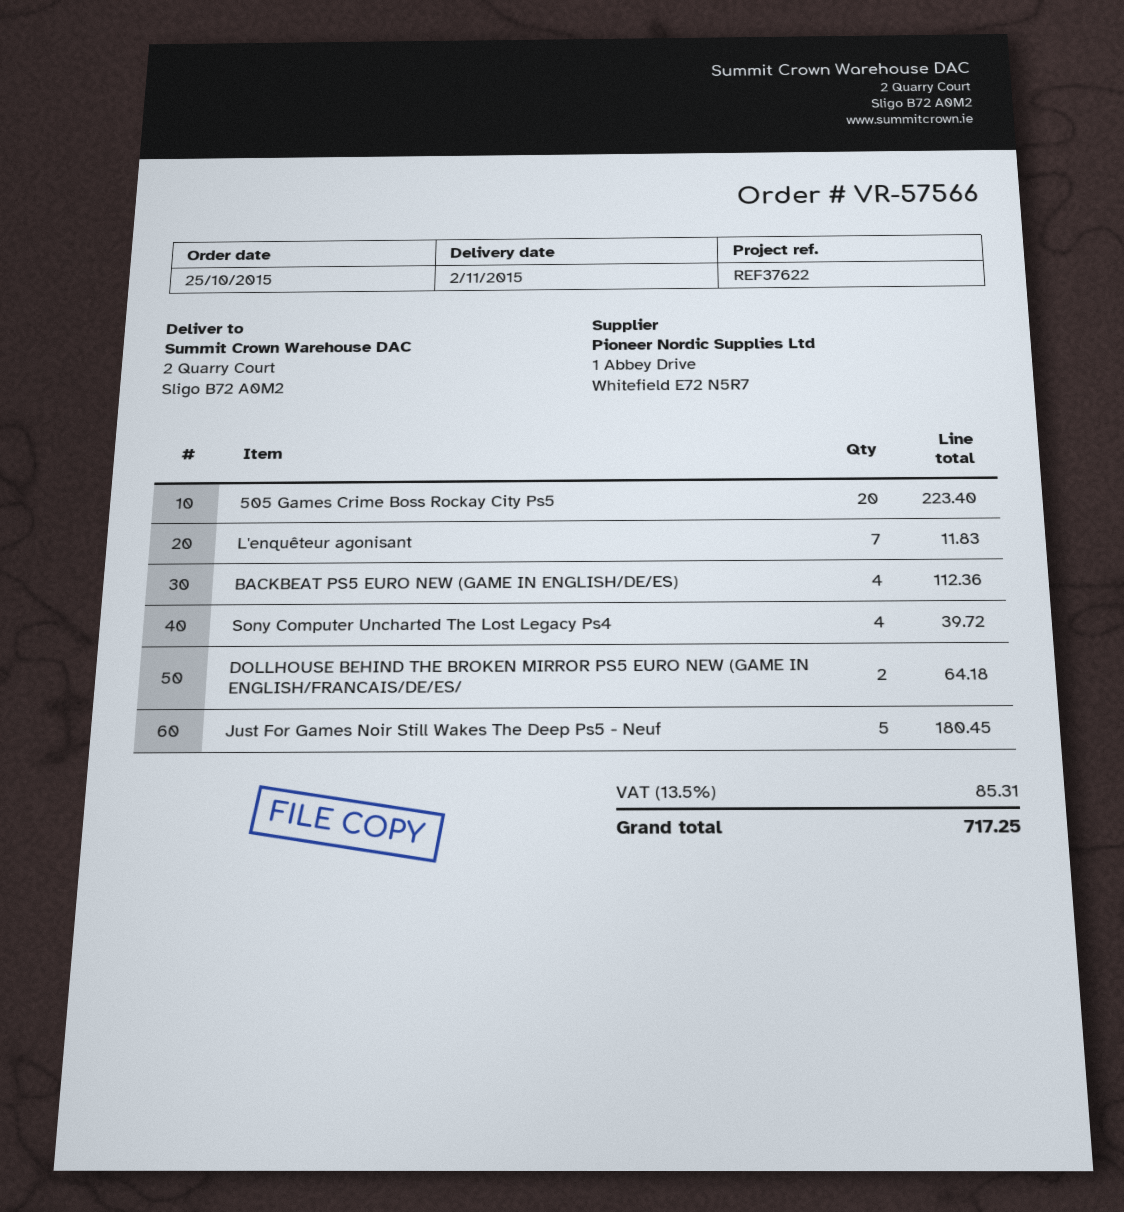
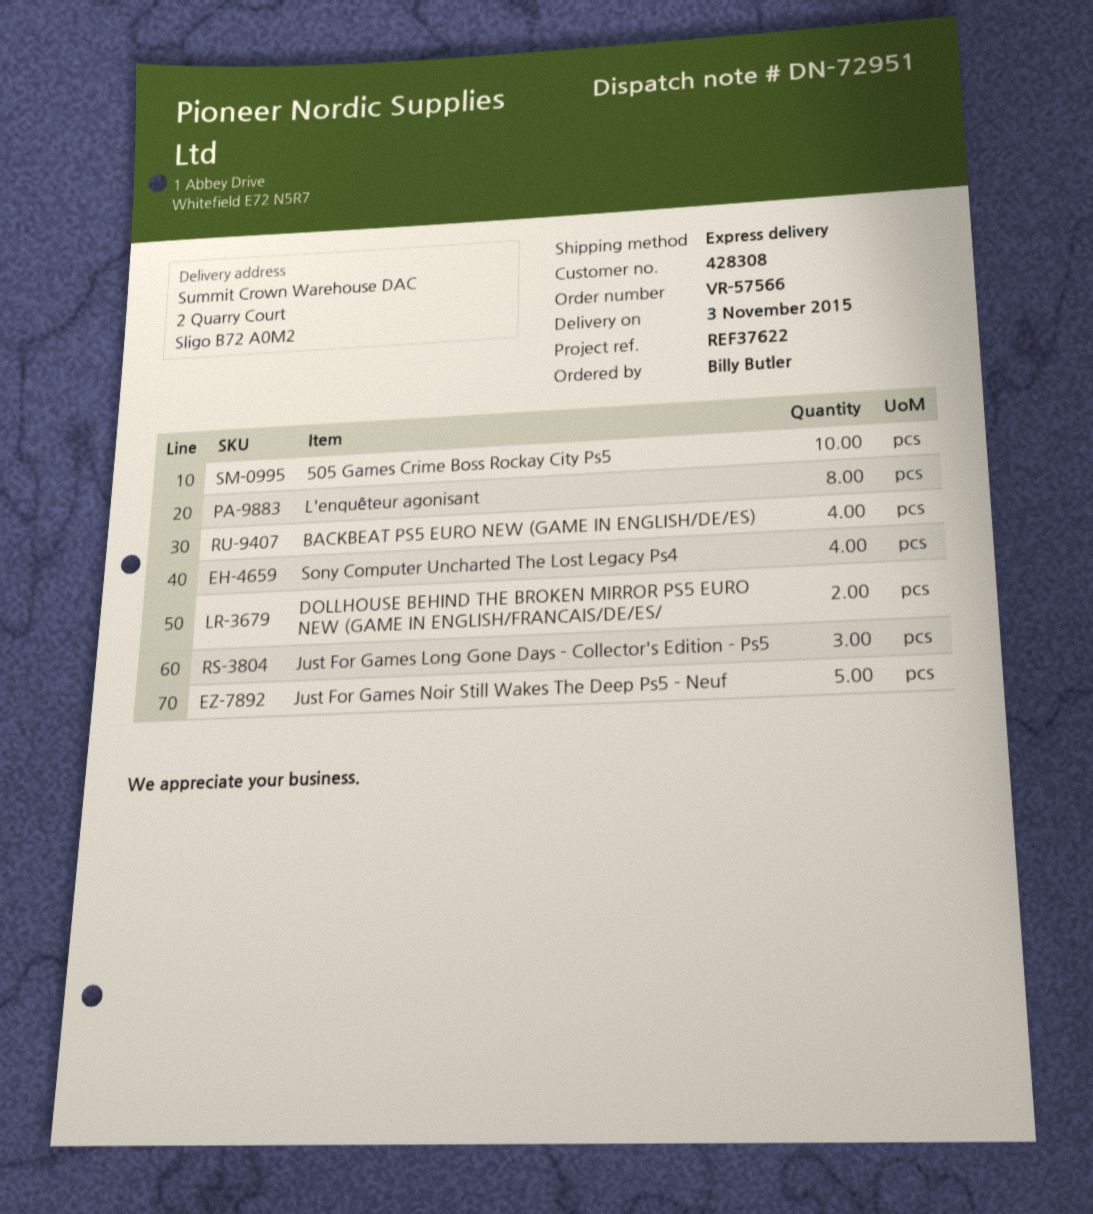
delivery date: 2015-11-02 -> 2015-11-03
505 Games Crime Boss Rockay City Ps5: 20 -> 10
L'enquêteur agonisant: 7 -> 8
Just For Games Long Gone Days - Collector's Edition - Ps5: none -> 3

